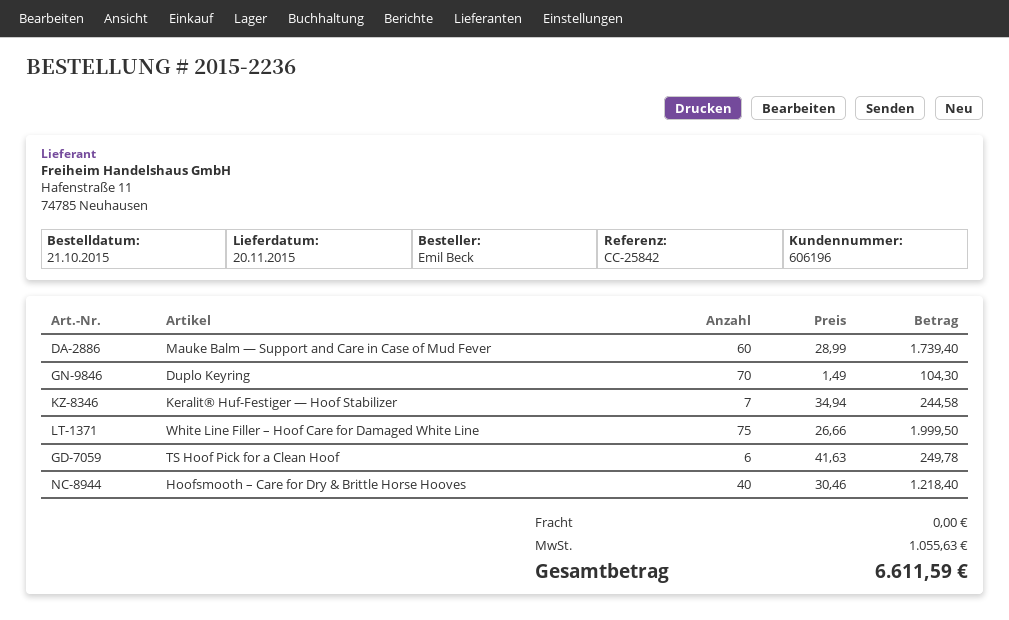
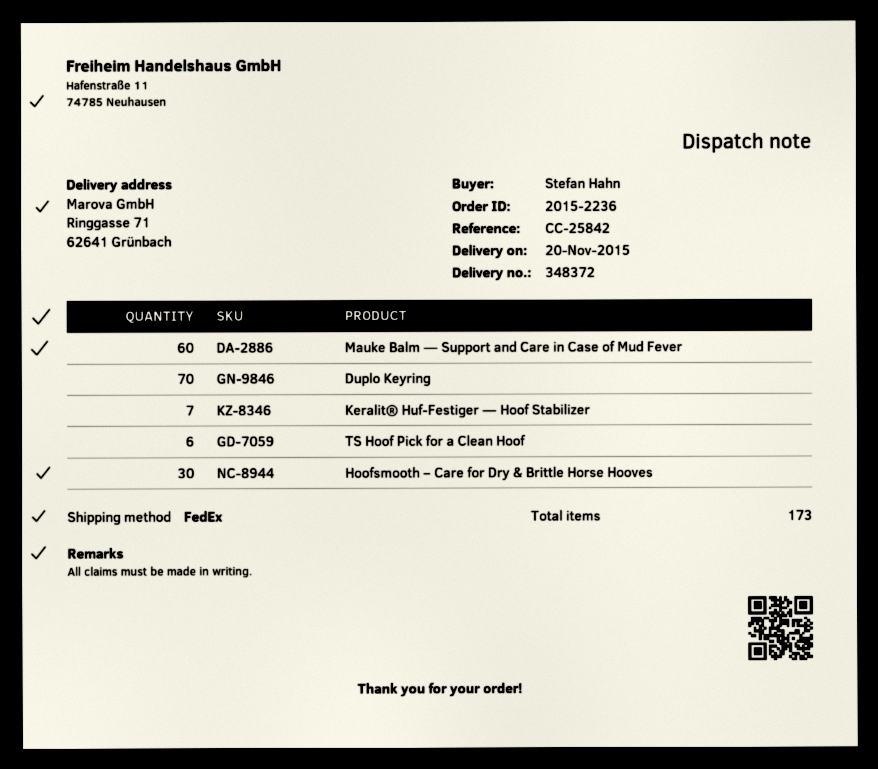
ordered by: Emil Beck -> Stefan Hahn
White Line Filler – Hoof Care for Damaged White Line: 75 -> none
Hoofsmooth – Care for Dry & Brittle Horse Hooves: 40 -> 30

